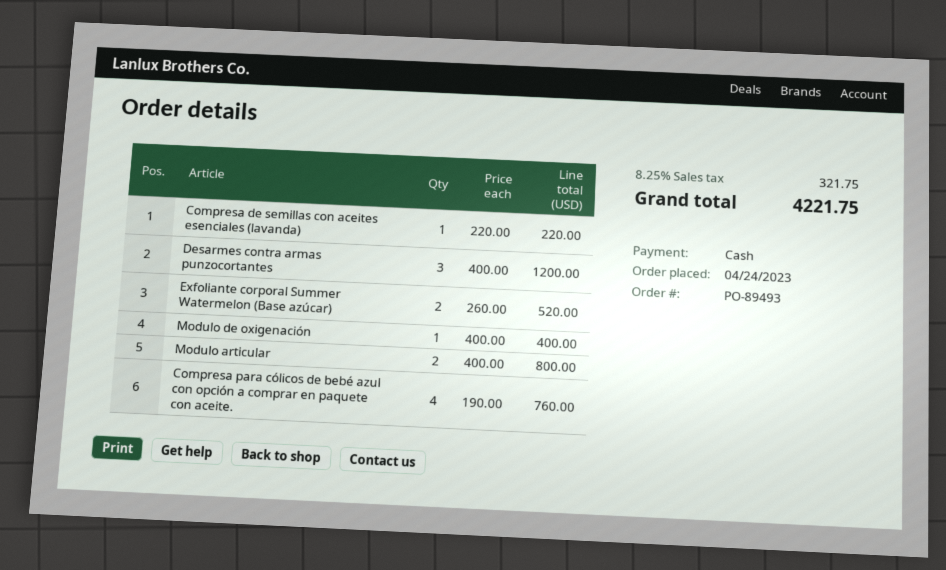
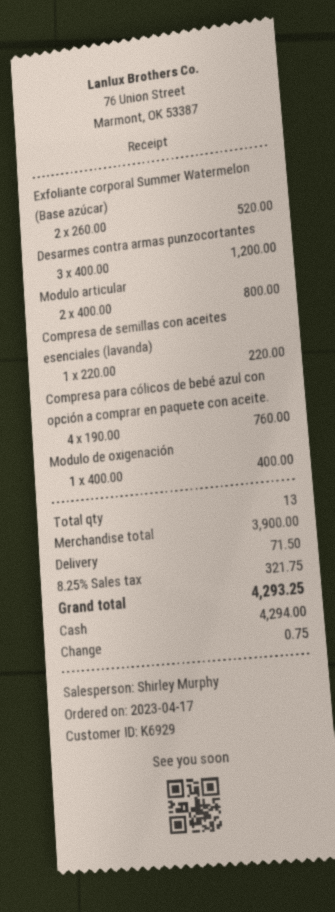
order date: 2023-04-24 -> 2023-04-17
shipping: none -> 71.50
total: 4221.75 -> 4293.25

